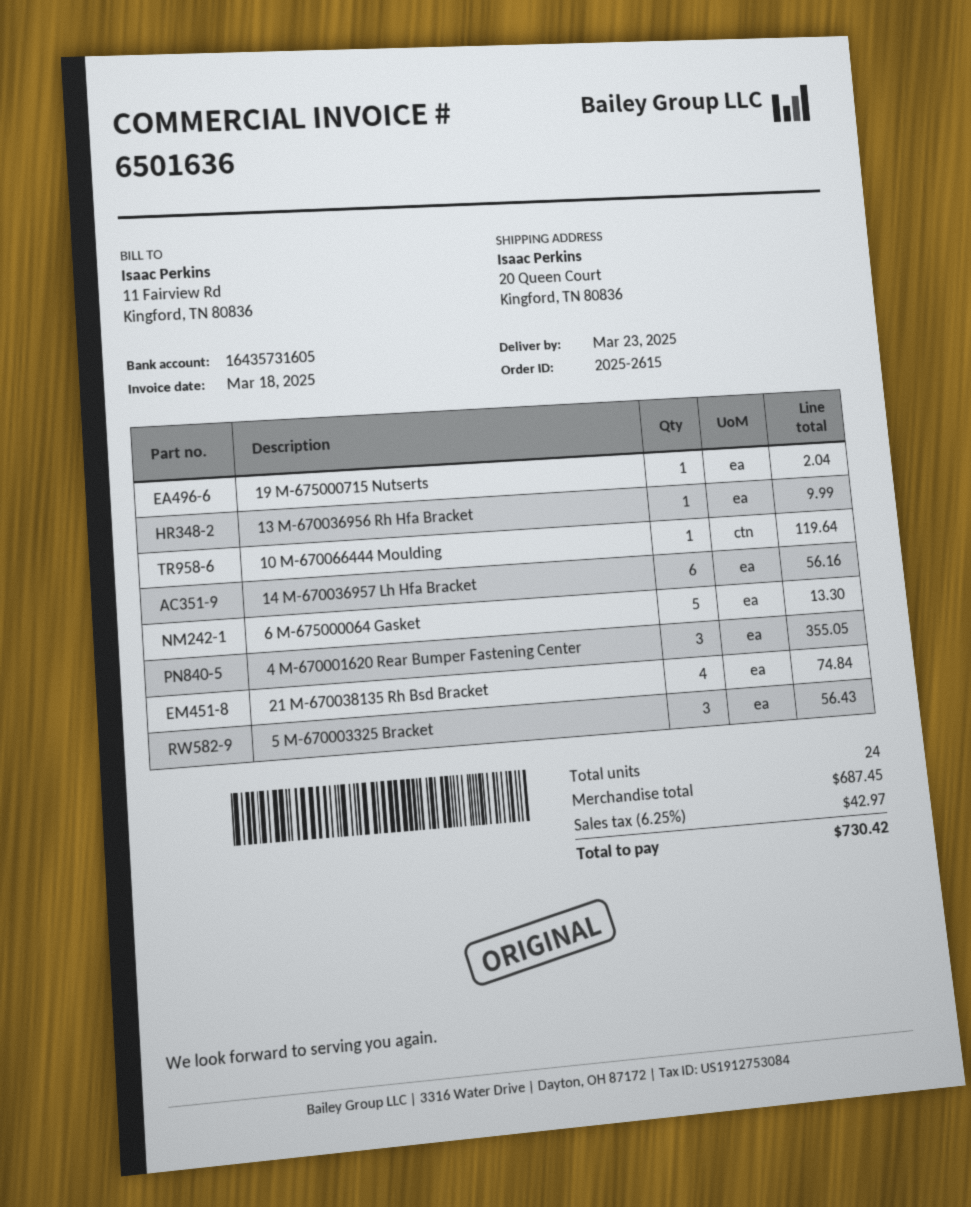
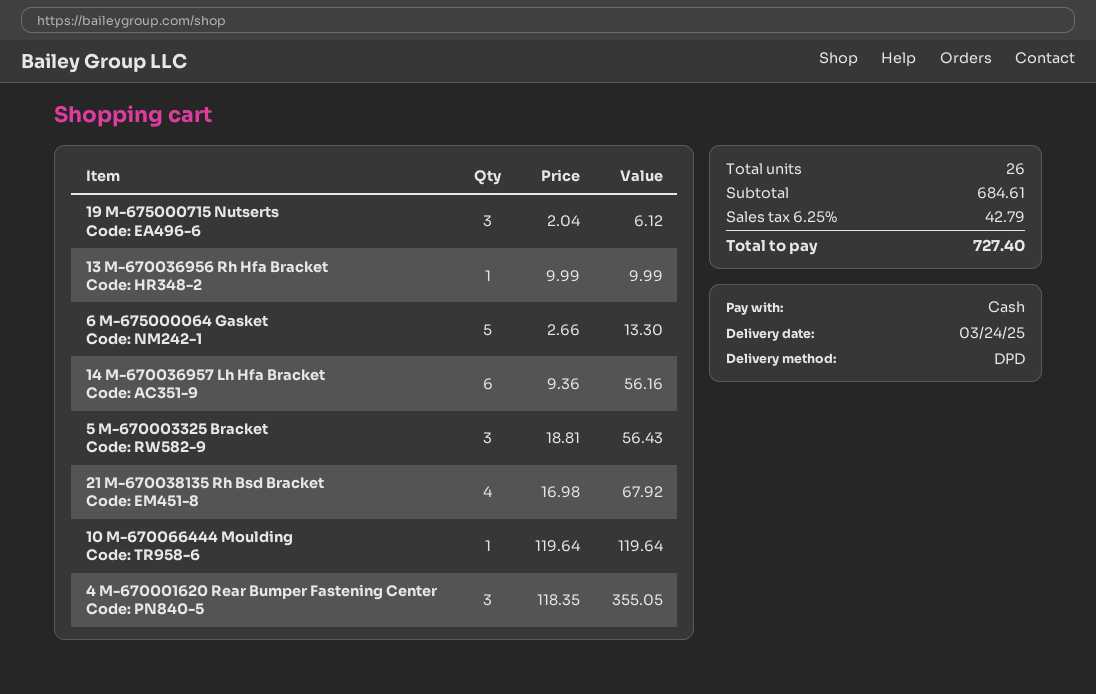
delivery date: 2025-03-23 -> 2025-03-24
19 M-675000715 Nutserts: 1 for 2.04 -> 3 for 6.12
21 M-670038135 Rh Bsd Bracket: 4 for 74.84 -> 4 for 67.92
total quantity: 24 -> 26
subtotal: 687.45 -> 684.61
tax: 6.25% = 42.97 -> 6.25% = 42.79
total: 730.42 -> 727.40

